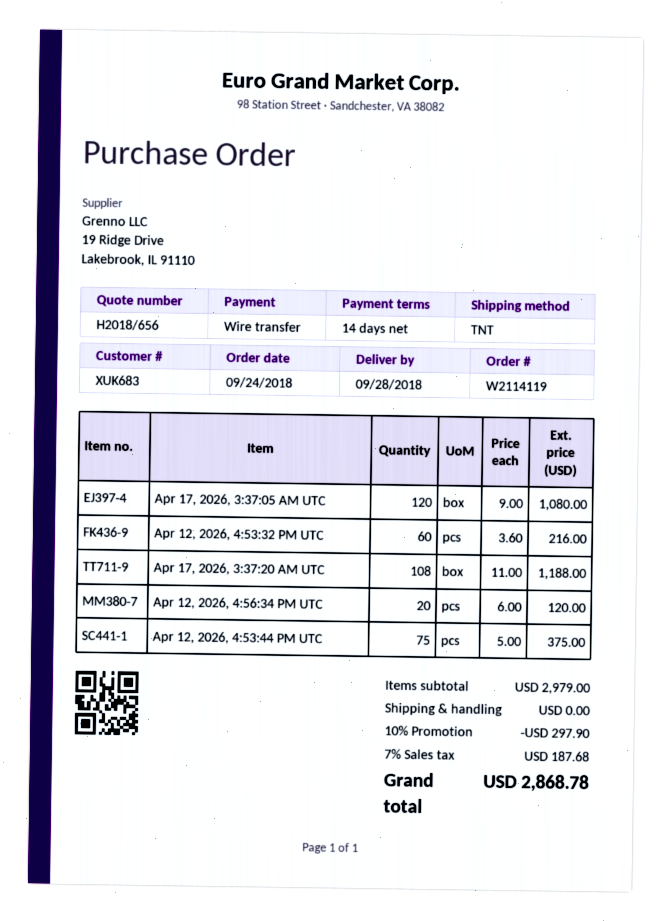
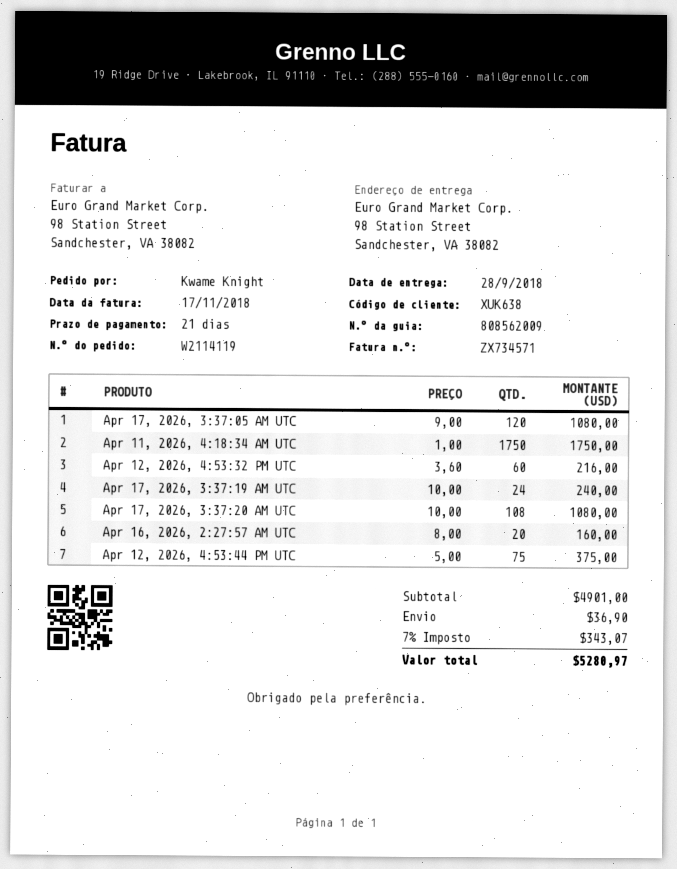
payment terms: 14 days -> 21 days
customer number: XUK683 -> XUK638
Apr 17, 2026, 3:37:20 AM UTC: 108 x 11.00 = 1188.00 -> 108 x 10.00 = 1080.00
Apr 12, 2026, 4:56:34 PM UTC: 20 x 6.00 = 120.00 -> none
Apr 11, 2026, 4:18:34 AM UTC: none -> 1750 x 1.00 = 1750.00
Apr 17, 2026, 3:37:19 AM UTC: none -> 24 x 10.00 = 240.00
Apr 16, 2026, 2:27:57 AM UTC: none -> 20 x 8.00 = 160.00
subtotal: 2979.00 -> 4901.00
discount: 10% = 297.90 -> none
shipping: 0.00 -> 36.90
tax: 7% = 187.68 -> 7% = 343.07
total: 2868.78 -> 5280.97

